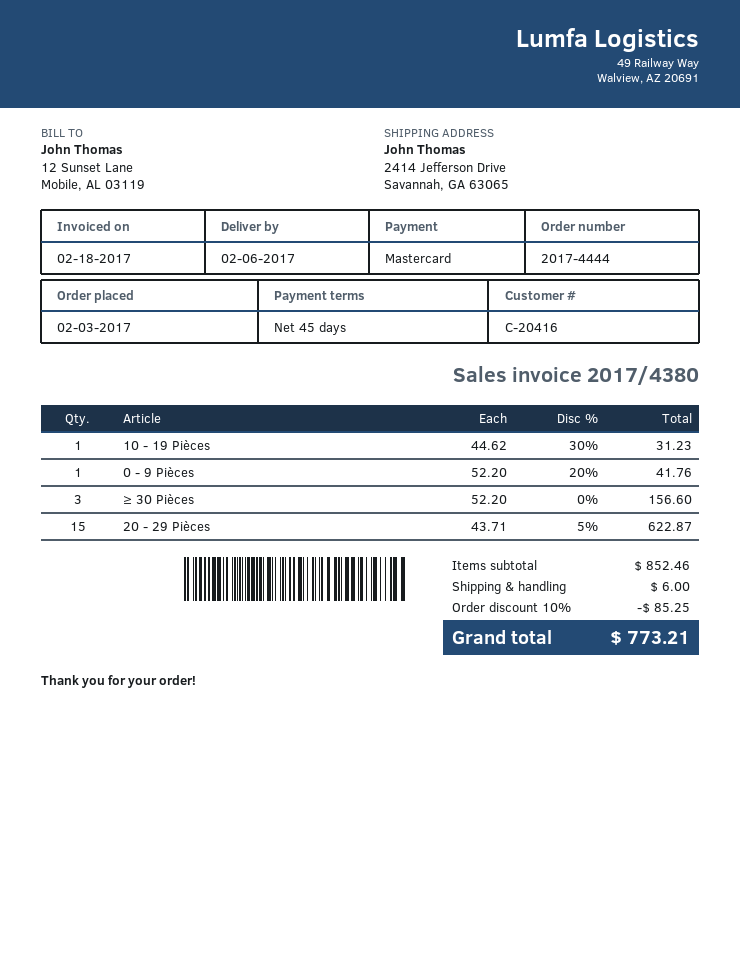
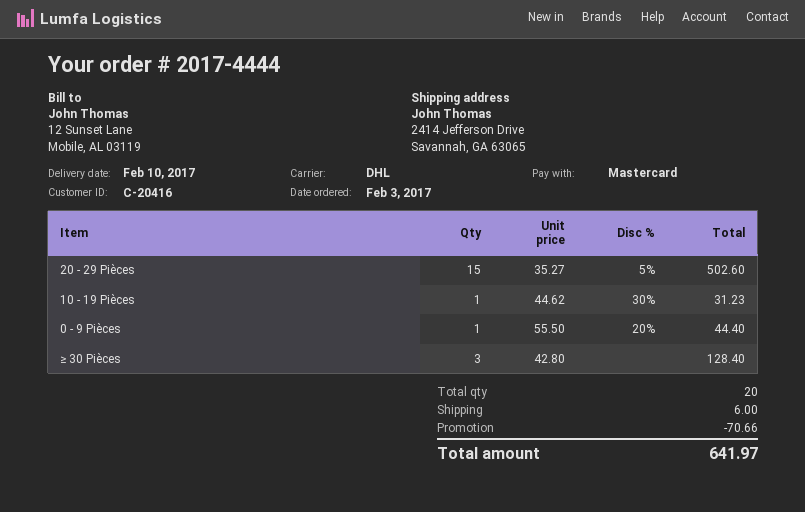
delivery date: 2017-02-06 -> 2017-02-10
0 - 9 Pièces: 1 x 52.20 - 20% = 41.76 -> 1 x 55.50 - 20% = 44.40
≥ 30 Pièces: 3 x 52.20 = 156.60 -> 3 x 42.80 = 128.40
20 - 29 Pièces: 15 x 43.71 - 5% = 622.87 -> 15 x 35.27 - 5% = 502.60
discount: 85.25 -> 70.66
total: 773.21 -> 641.97

